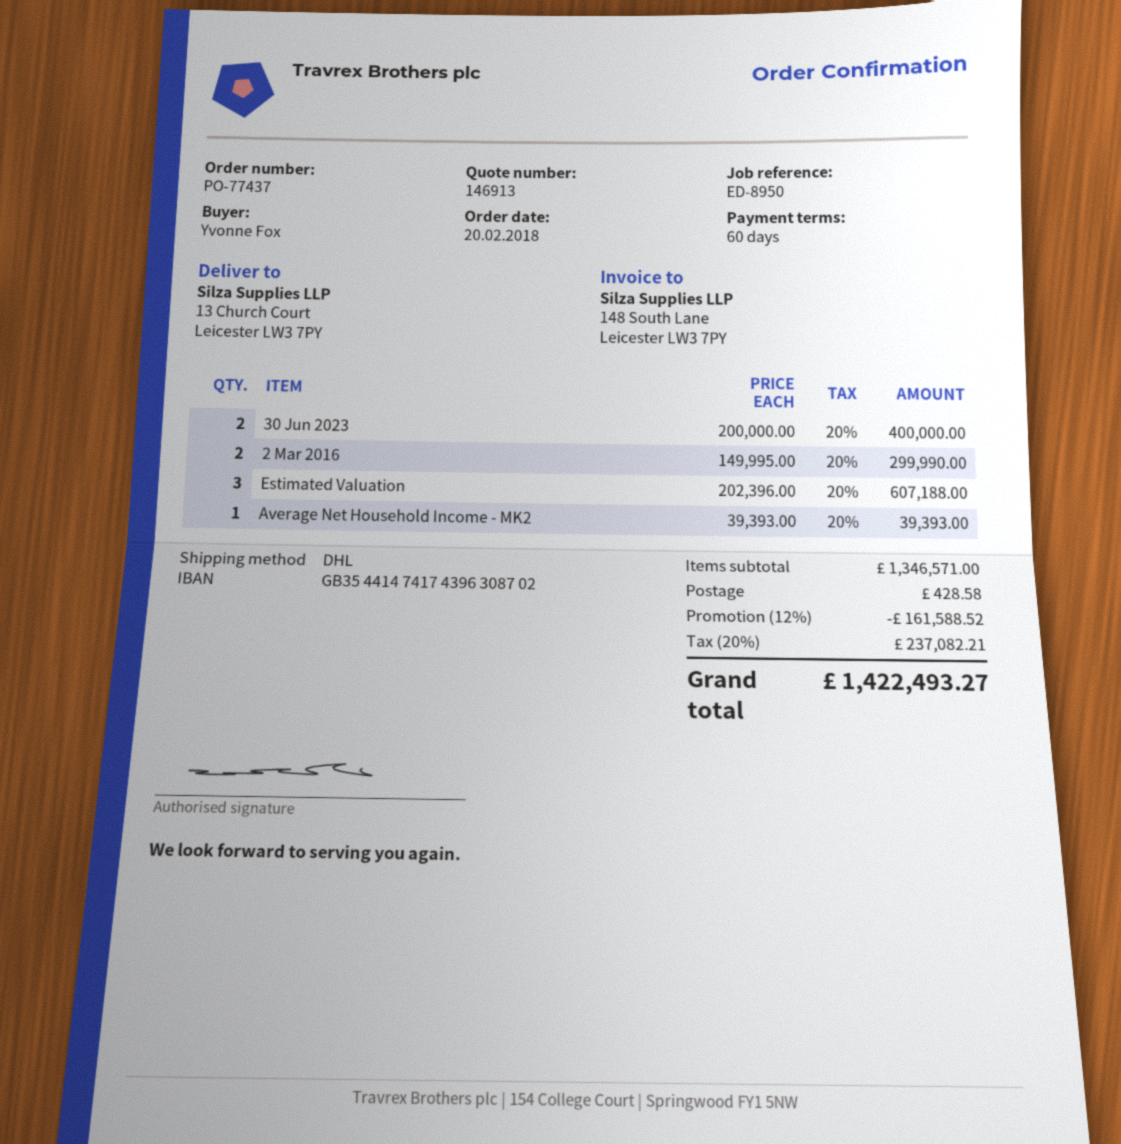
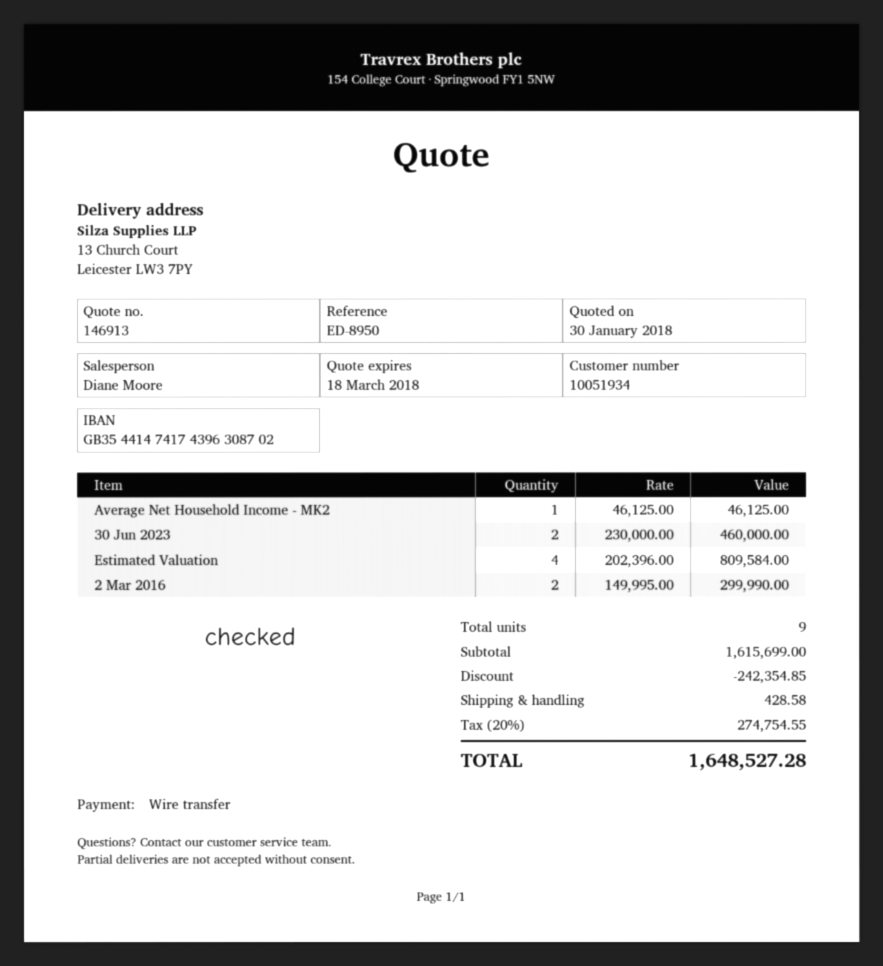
30 Jun 2023: 2 x 200000.00 = 400000.00 -> 2 x 230000.00 = 460000.00
Estimated Valuation: 3 x 202396.00 = 607188.00 -> 4 x 202396.00 = 809584.00
Average Net Household Income - MK2: 1 x 39393.00 = 39393.00 -> 1 x 46125.00 = 46125.00
subtotal: 1346571.00 -> 1615699.00
discount: 161588.52 -> 242354.85
tax: 20% = 237082.21 -> 20% = 274754.55
total: 1422493.27 -> 1648527.28

